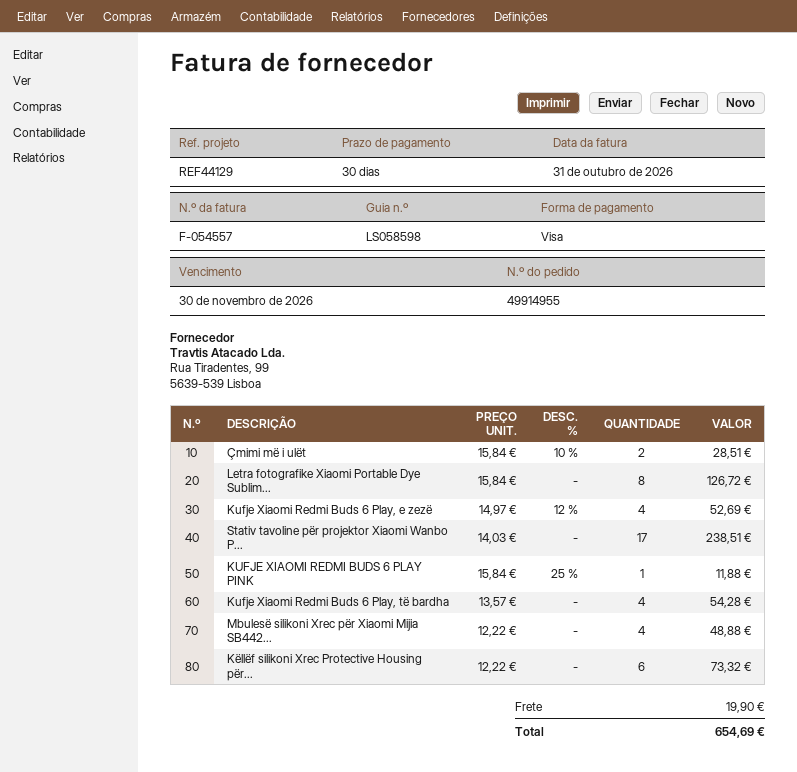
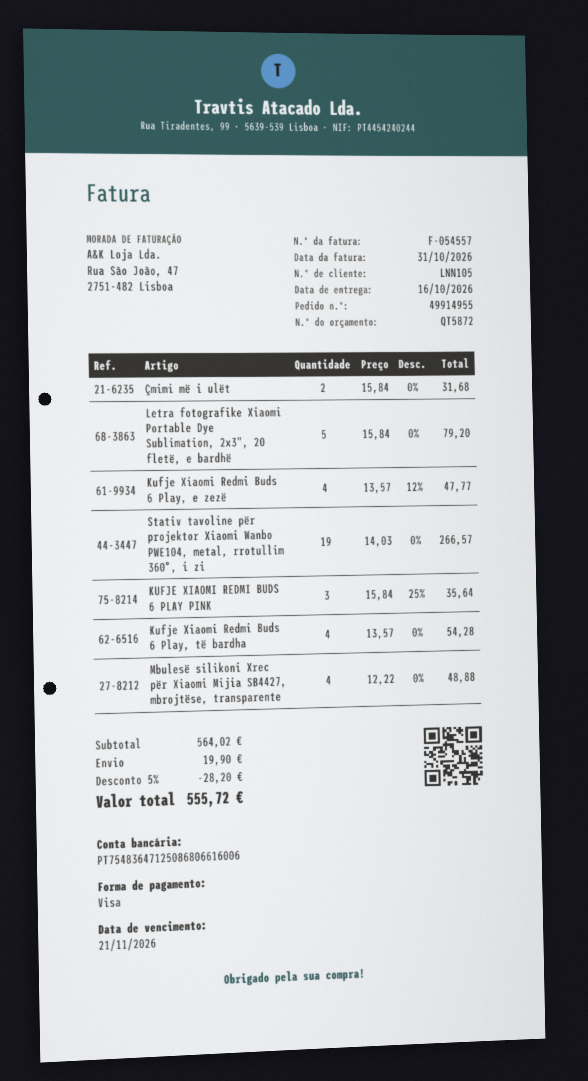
due date: 2026-11-30 -> 2026-11-21
Çmimi më i ulët: 2 x 15.84 - 10% = 28.51 -> 2 x 15.84 = 31.68
Letra fotografike Xiaomi Portable Dye Sublim...: 8 x 15.84 = 126.72 -> 5 x 15.84 = 79.20
Kufje Xiaomi Redmi Buds 6 Play, e zezë: 4 x 14.97 - 12% = 52.69 -> 4 x 13.57 - 12% = 47.77
Stativ tavoline për projektor Xiaomi Wanbo P...: 17 x 14.03 = 238.51 -> 19 x 14.03 = 266.57
KUFJE XIAOMI REDMI BUDS 6 PLAY PINK: 1 x 15.84 - 25% = 11.88 -> 3 x 15.84 - 25% = 35.64
Këllëf silikoni Xrec Protective Housing për...: 6 x 12.22 = 73.32 -> none
discount: none -> 5% = 28.20
total: 654.69 -> 555.72

